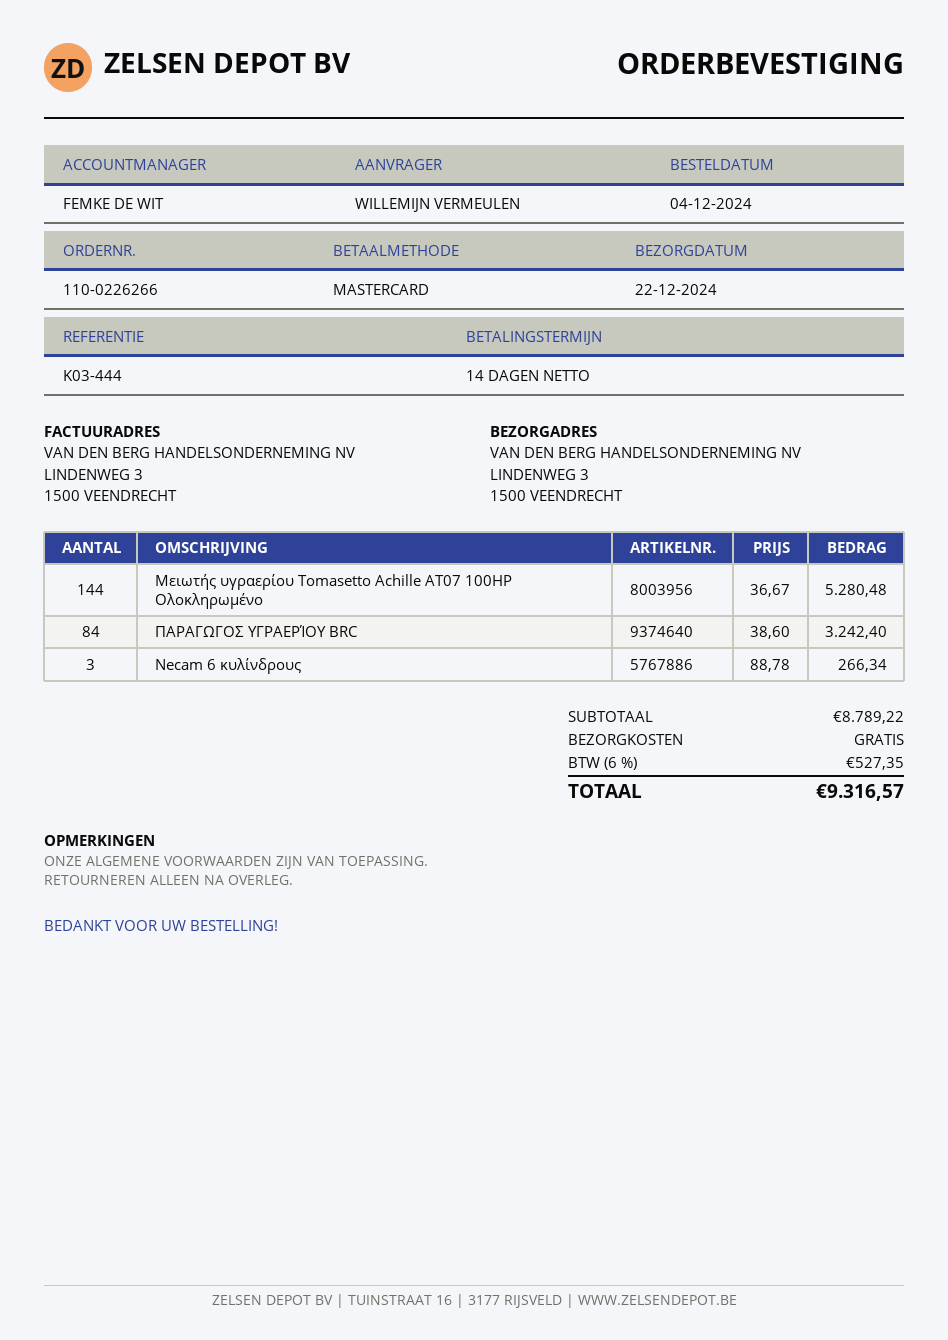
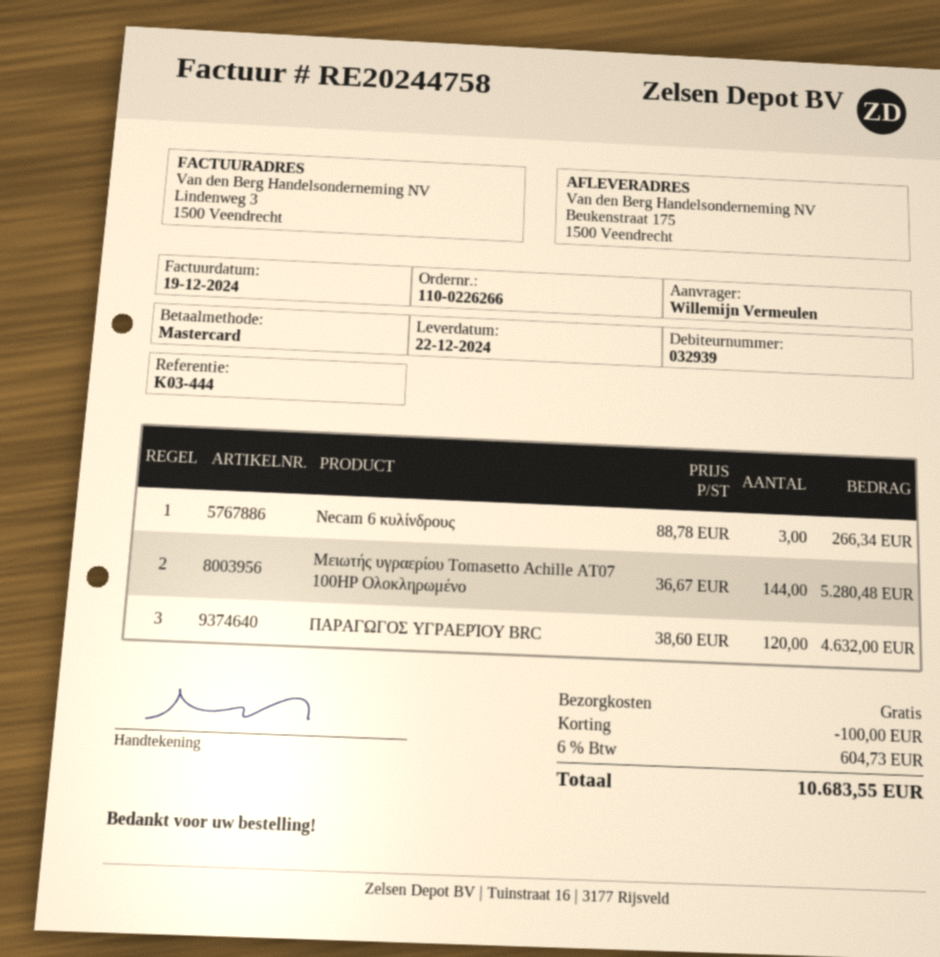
ship to: LINDENWEG 3, 1500 VEENDRECHT -> Beukenstraat 175, 1500 Veendrecht
ΠΑΡΑΓΩΓΟΣ ΥΓΡΑΕΡΊΟΥ BRC: 84 x 38.60 = 3242.40 -> 120 x 38.60 = 4632.00
discount: none -> 100.00
tax: 6% = 527.35 -> 6% = 604.73
total: 9316.57 -> 10683.55

